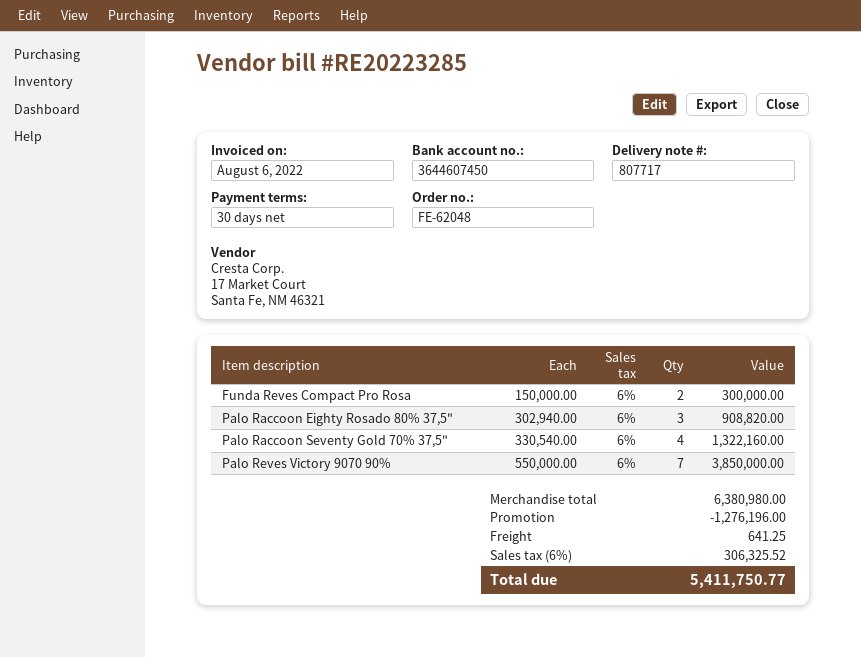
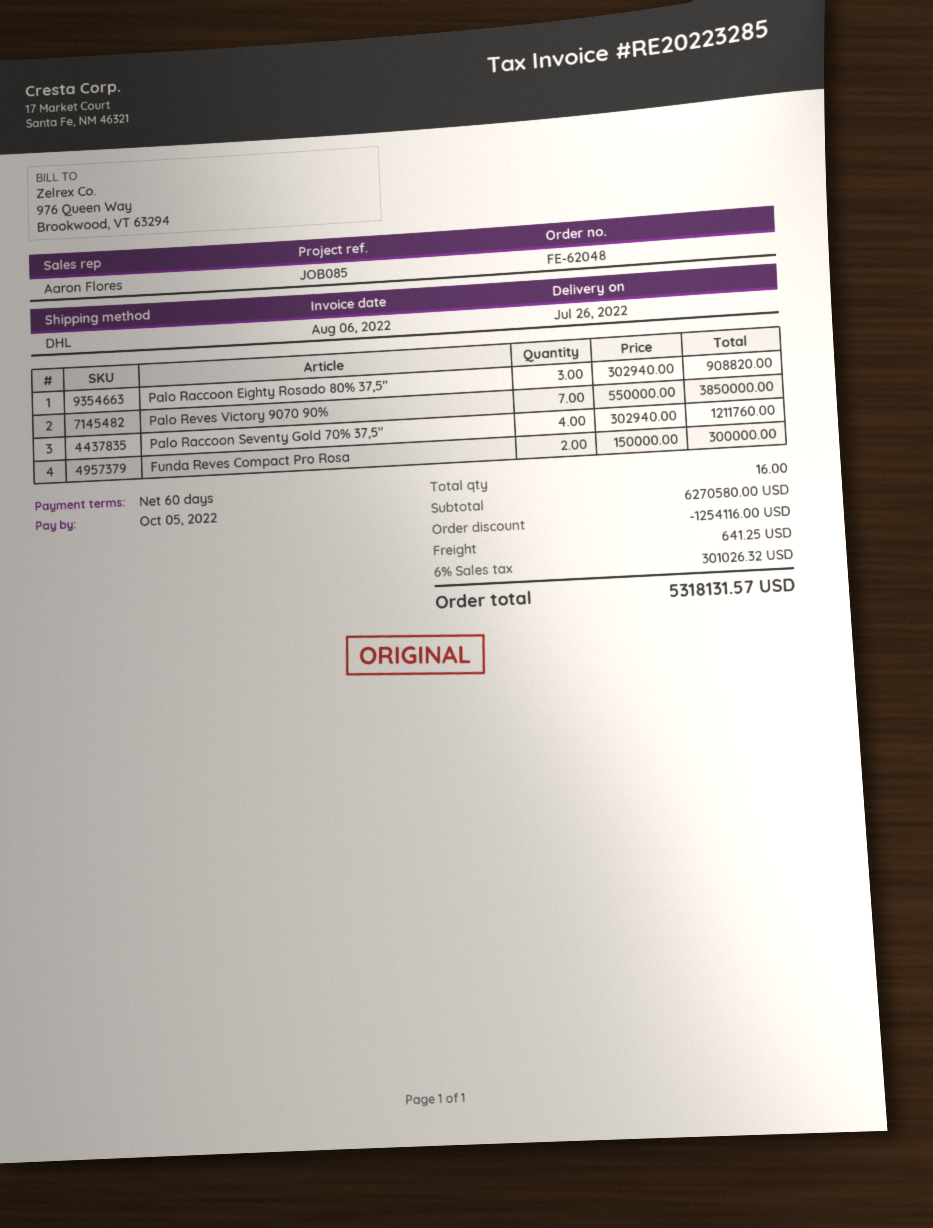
payment terms: 30 days -> 60 days
Palo Raccoon Seventy Gold 70% 37,5": 4 x 330540.00 = 1322160.00 -> 4 x 302940.00 = 1211760.00
subtotal: 6380980.00 -> 6270580.00
discount: 1276196.00 -> 1254116.00
tax: 6% = 306325.52 -> 6% = 301026.32
total: 5411750.77 -> 5318131.57

